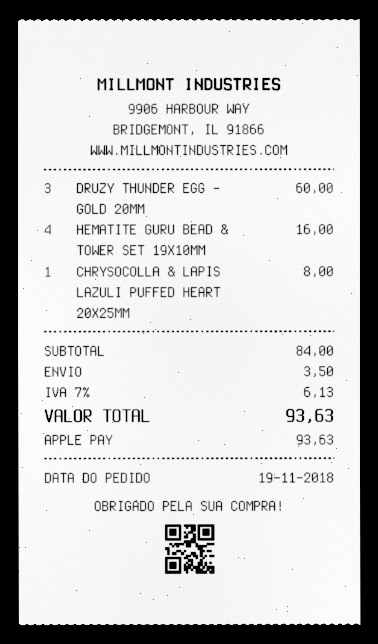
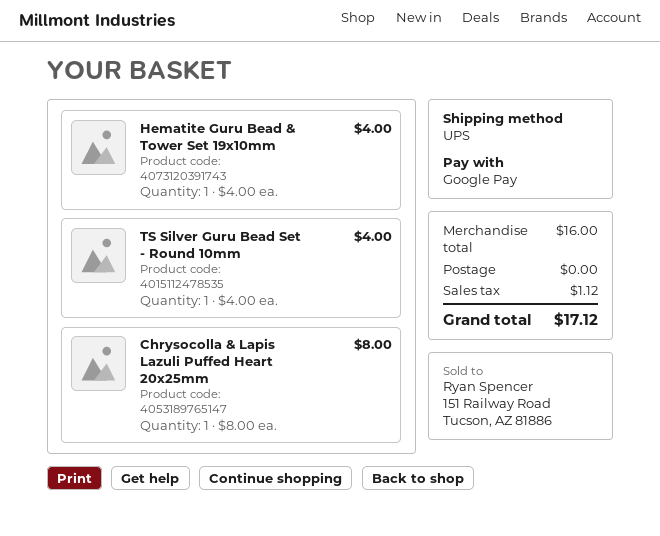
payment method: Apple Pay -> Google Pay
DRUZY THUNDER EGG - GOLD 20MM: 3 for 60.00 -> none
HEMATITE GURU BEAD & TOWER SET 19X10MM: 4 for 16.00 -> 1 for 4.00
TS Silver Guru Bead Set - Round 10mm: none -> 1 for 4.00
subtotal: 84.00 -> 16.00
shipping: 3.50 -> 0.00
tax: 6.13 -> 1.12
total: 93.63 -> 17.12

